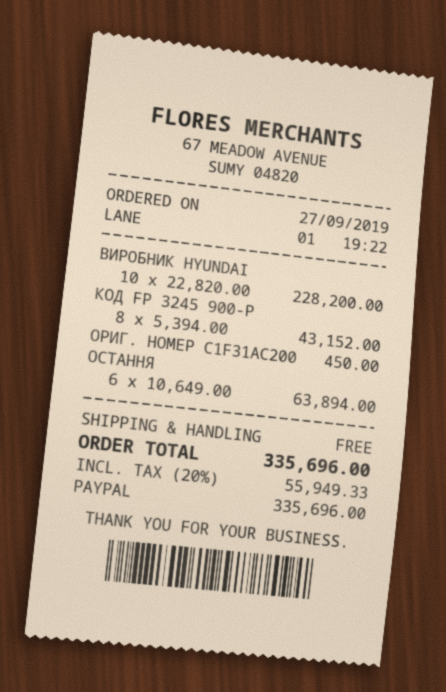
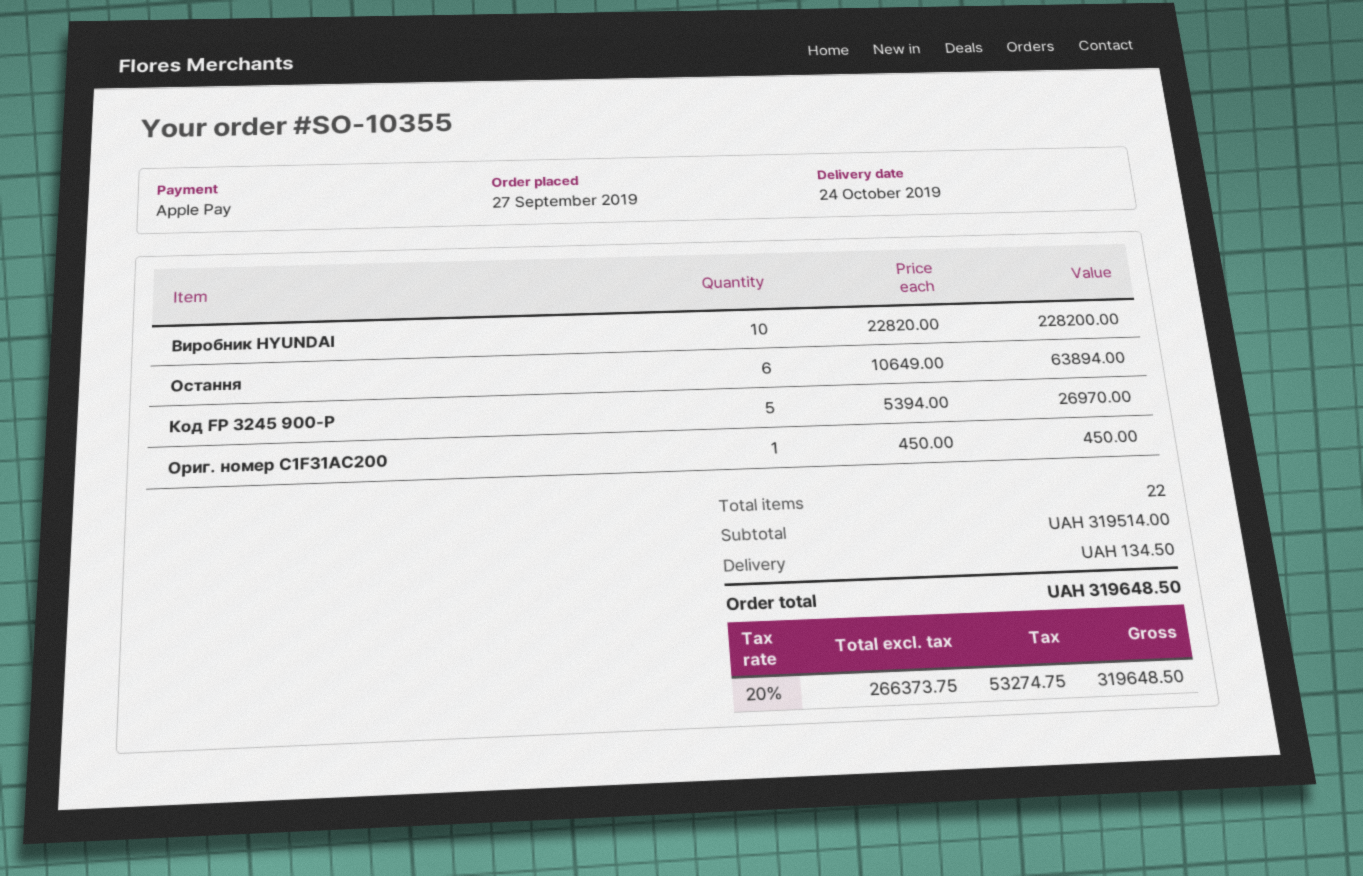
payment method: PayPal -> Apple Pay
КОД FP 3245 900-P: 8 x 5394.00 = 43152.00 -> 5 x 5394.00 = 26970.00
shipping: 0.00 -> 134.50
tax: 20% = 55949.33 -> 20% = 53274.75
total: 335696.00 -> 319648.50

